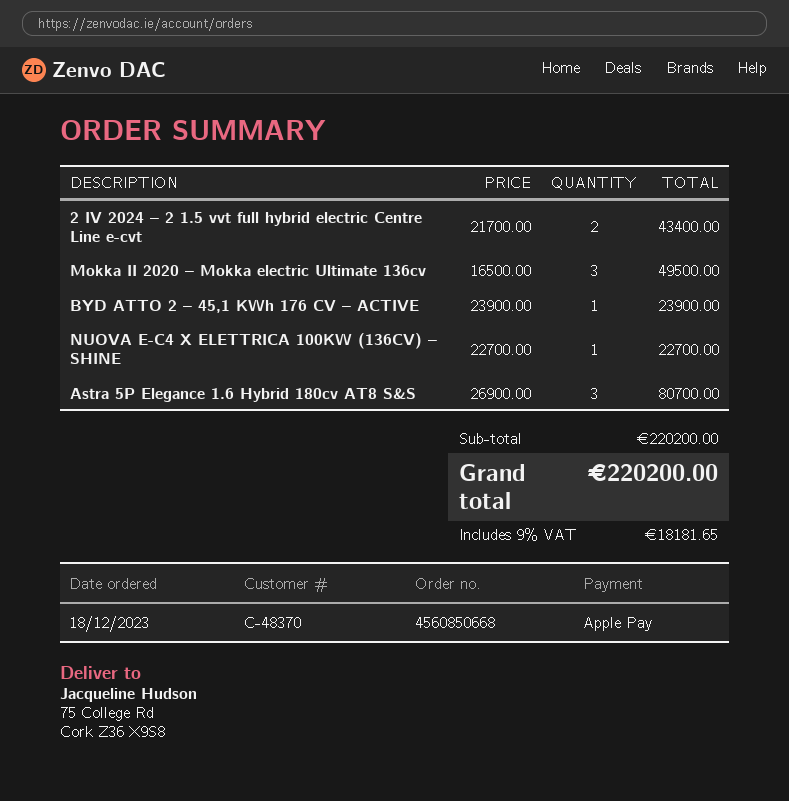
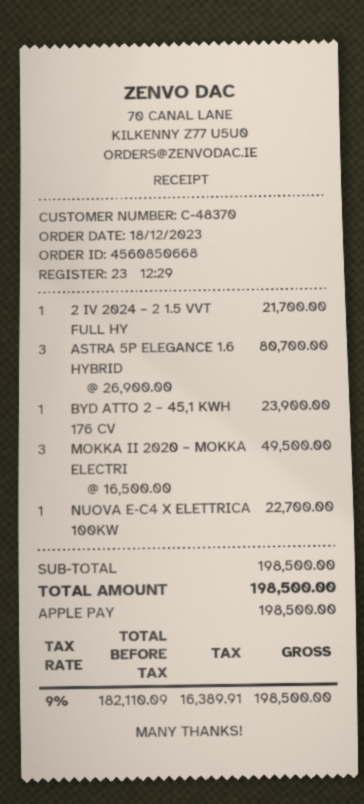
2 IV 2024 – 2 1.5 vvt full hybrid electric Centre Line e-cvt: 2 x 21700.00 = 43400.00 -> 1 x 21700.00 = 21700.00
subtotal: 220200.00 -> 198500.00
tax: 9% = 18181.65 -> 9% = 16389.91
total: 220200.00 -> 198500.00

